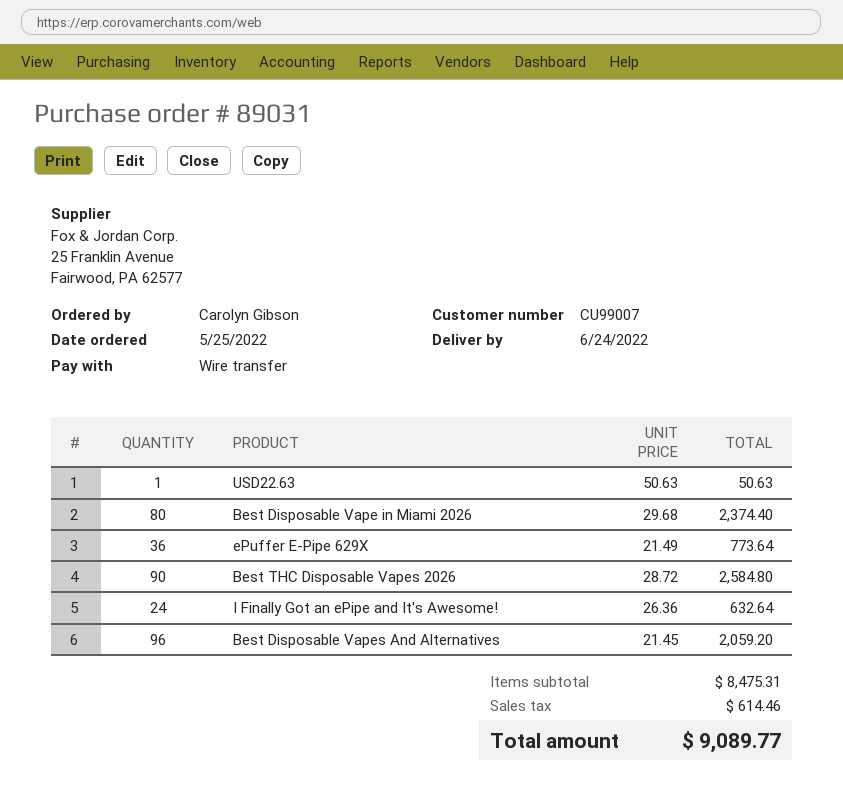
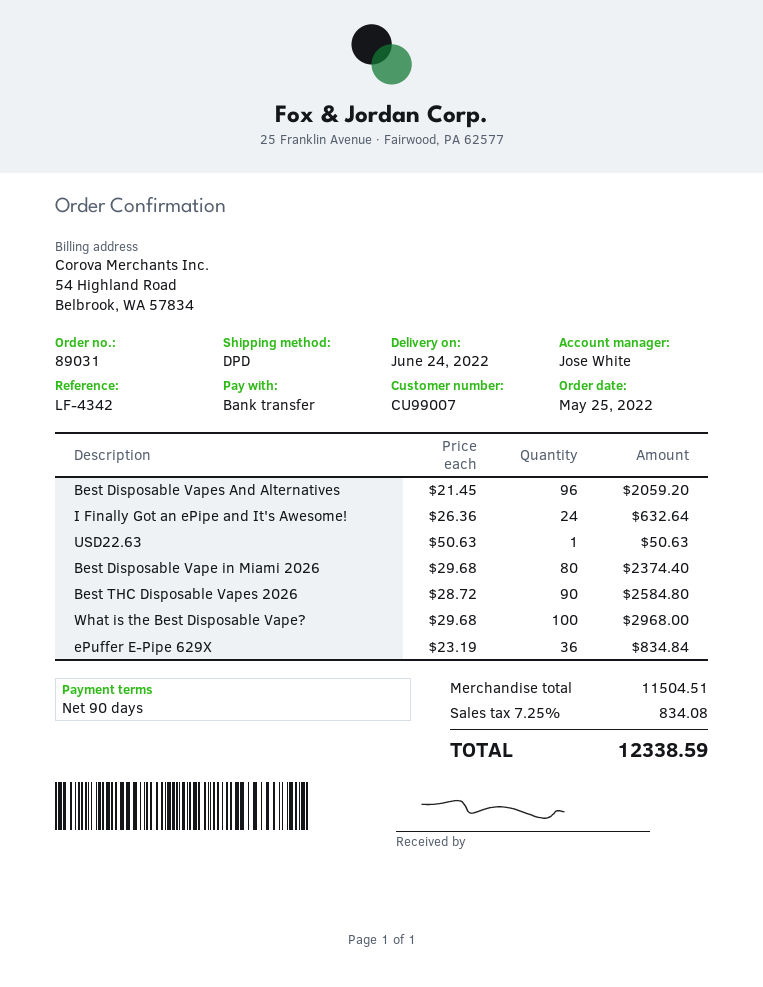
ePuffer E-Pipe 629X: 36 x 21.49 = 773.64 -> 36 x 23.19 = 834.84
What is the Best Disposable Vape?: none -> 100 x 29.68 = 2968.00
subtotal: 8475.31 -> 11504.51
tax: 614.46 -> 834.08
total: 9089.77 -> 12338.59

